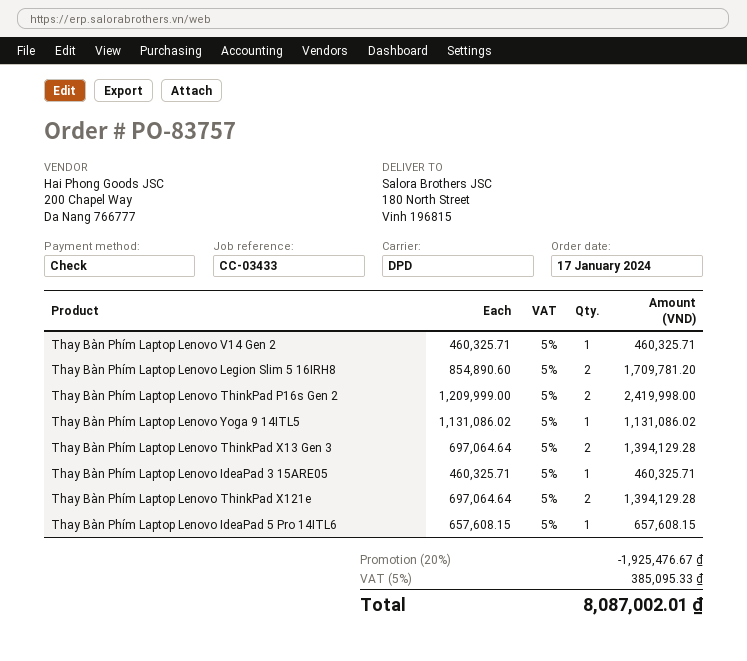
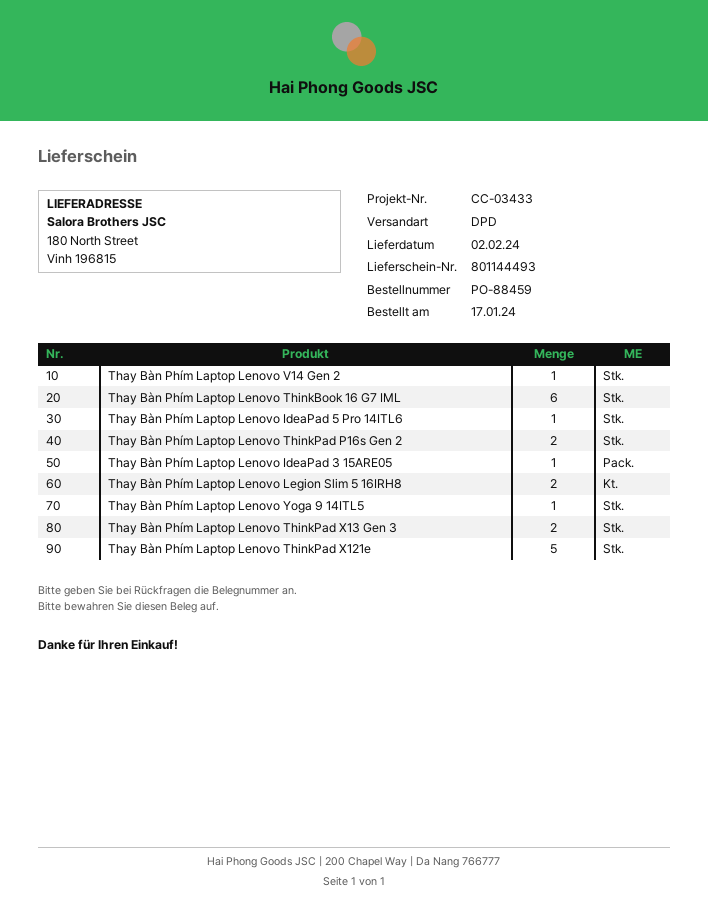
order number: PO-83757 -> PO-88459
Thay Bàn Phím Laptop Lenovo ThinkPad X121e: 2 -> 5
Thay Bàn Phím Laptop Lenovo ThinkBook 16 G7 IML: none -> 6

